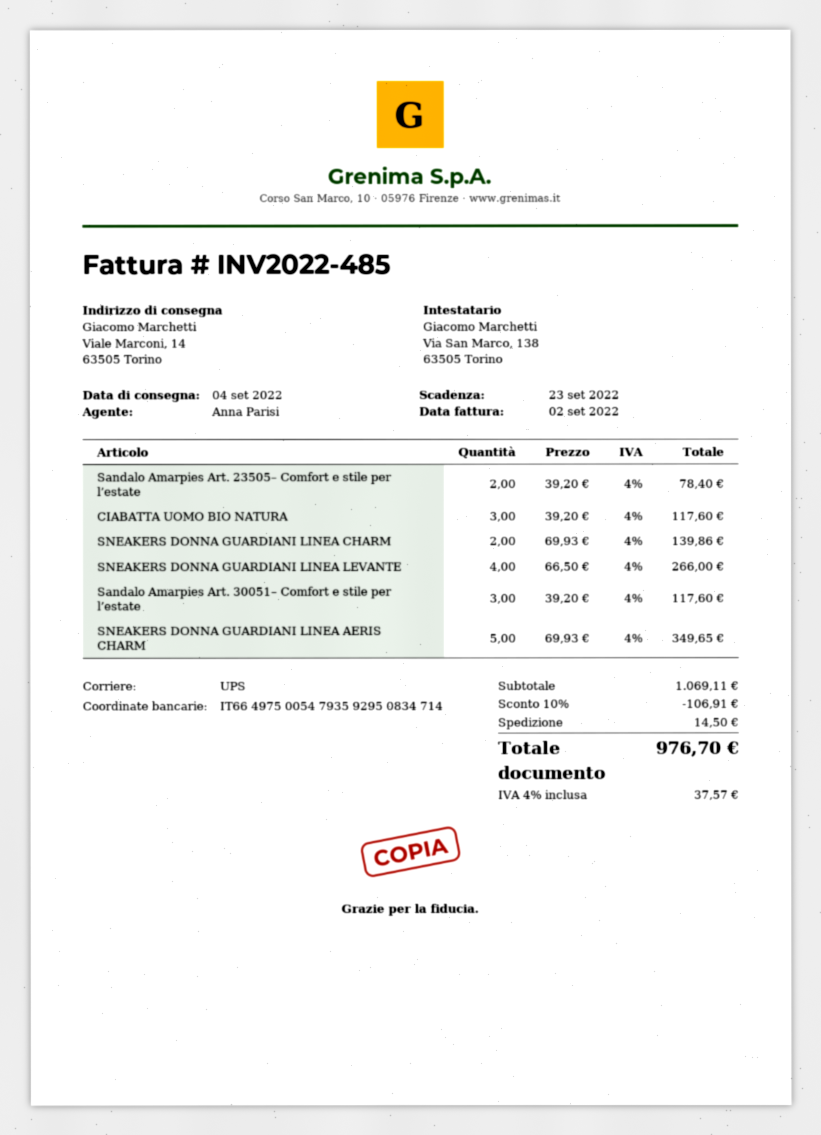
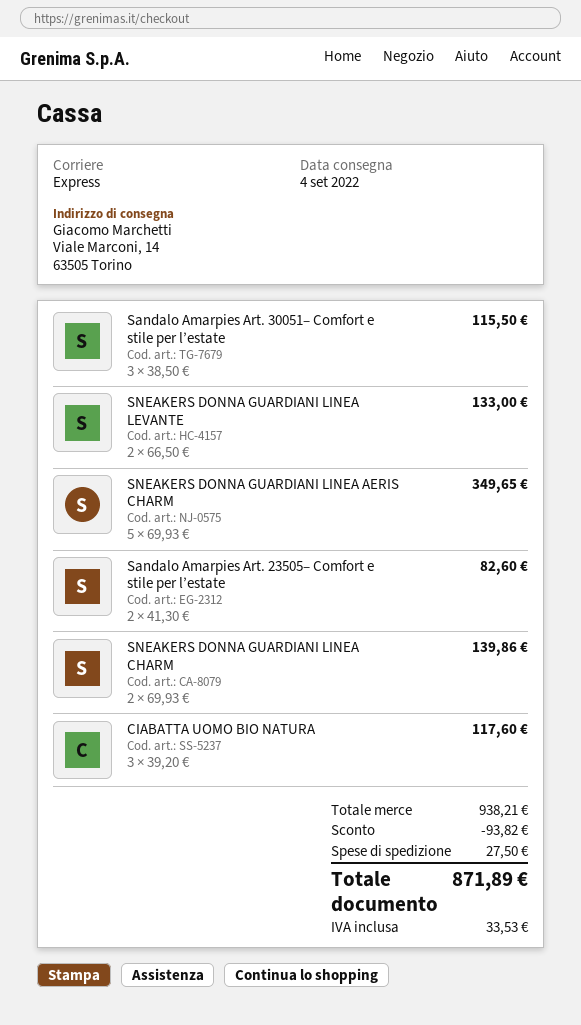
shipping method: UPS -> express
Sandalo Amarpies Art. 23505– Comfort e stile per l’estate: 2 x 39.20 = 78.40 -> 2 x 41.30 = 82.60
SNEAKERS DONNA GUARDIANI LINEA LEVANTE: 4 x 66.50 = 266.00 -> 2 x 66.50 = 133.00
Sandalo Amarpies Art. 30051– Comfort e stile per l’estate: 3 x 39.20 = 117.60 -> 3 x 38.50 = 115.50
subtotal: 1069.11 -> 938.21
discount: 106.91 -> 93.82
shipping: 14.50 -> 27.50
tax: 37.57 -> 33.53
total: 976.70 -> 871.89

